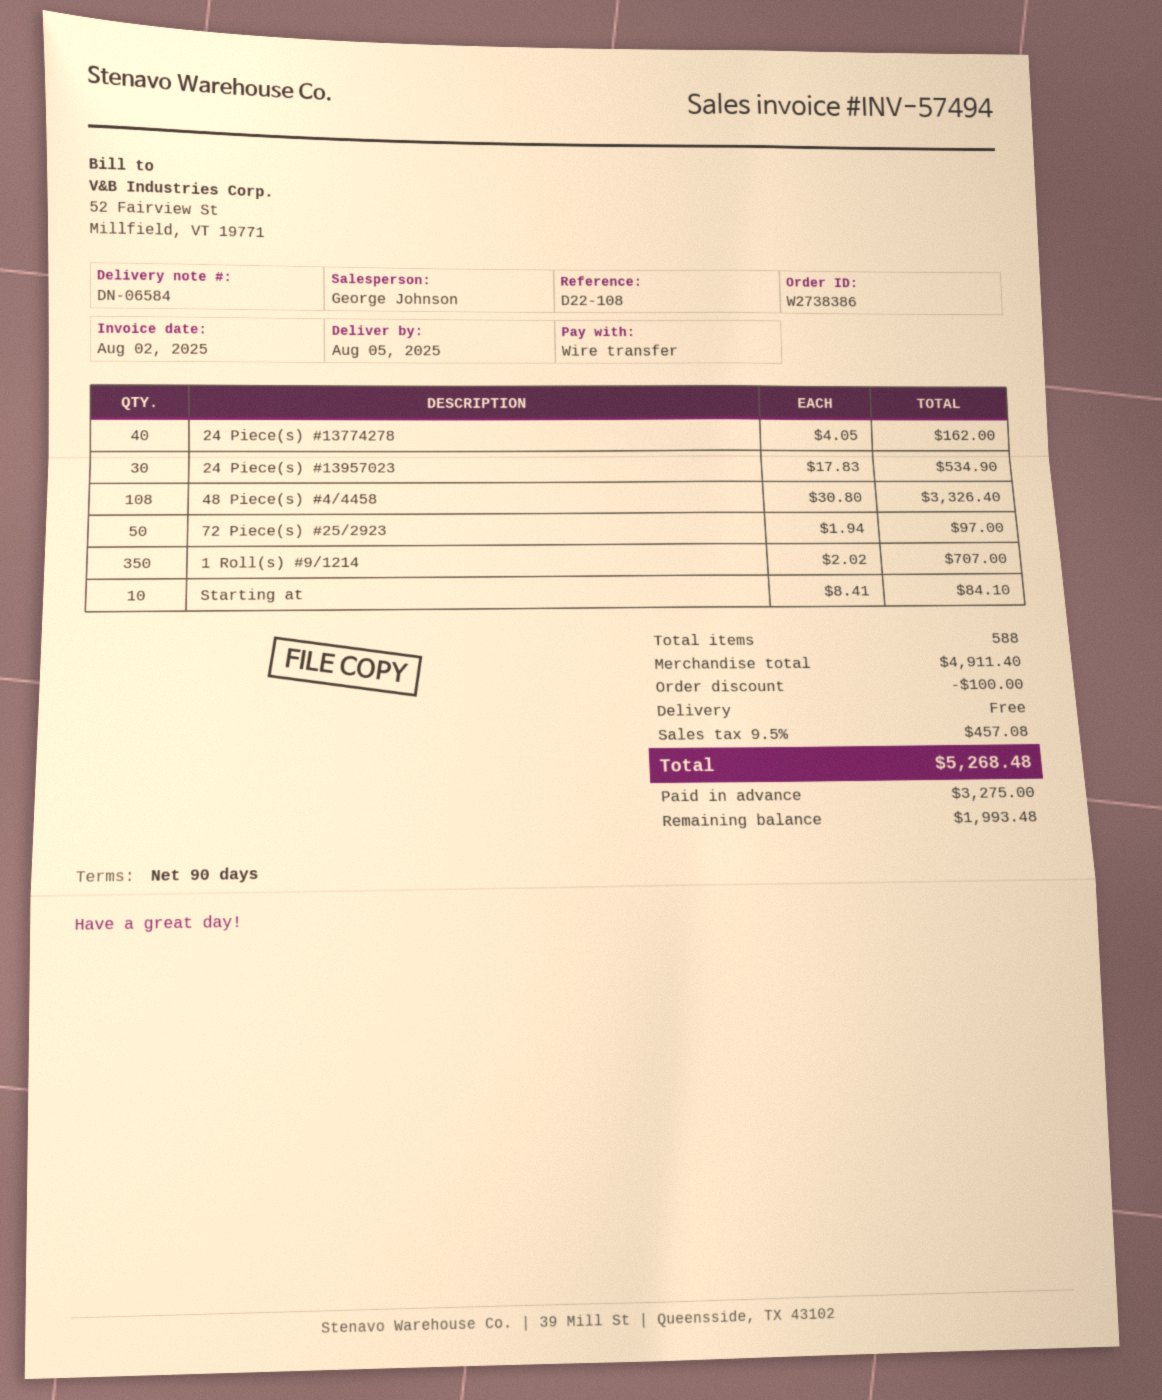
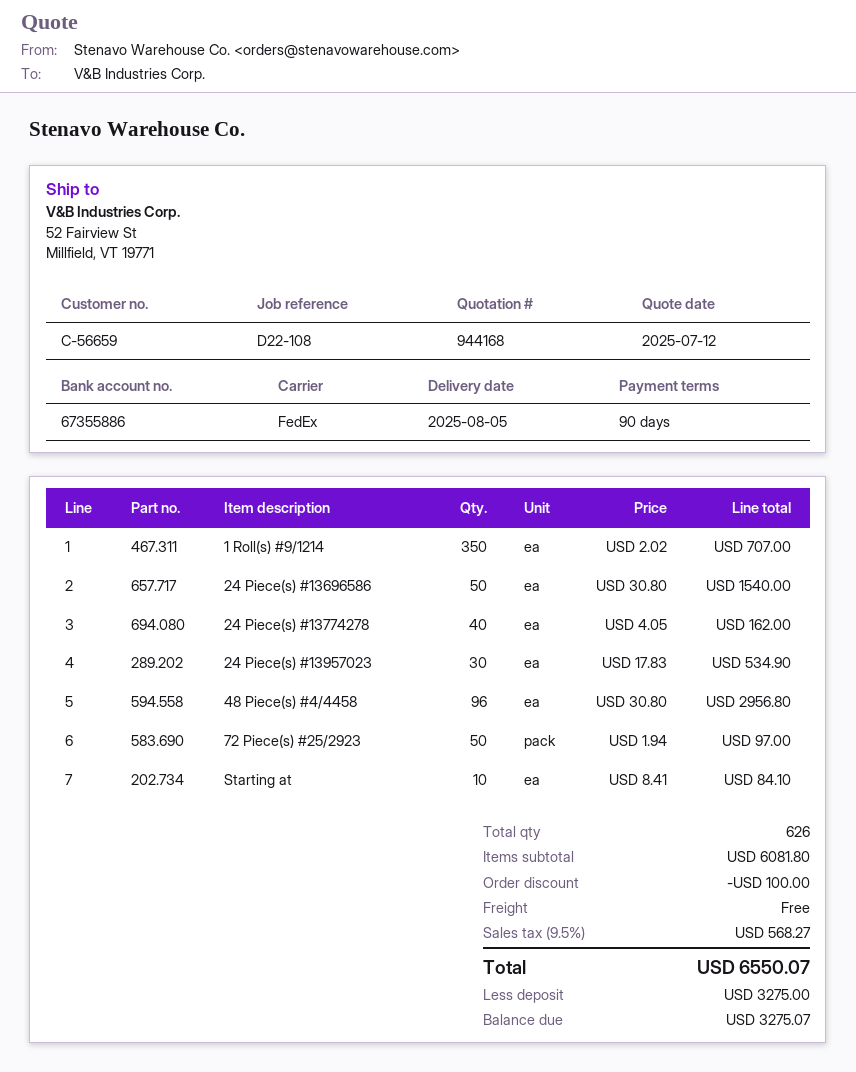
48 Piece(s) #4/4458: 108 x 30.80 = 3326.40 -> 96 x 30.80 = 2956.80
24 Piece(s) #13696586: none -> 50 x 30.80 = 1540.00
total quantity: 588 -> 626
subtotal: 4911.40 -> 6081.80
tax: 9.5% = 457.08 -> 9.5% = 568.27
total: 5268.48 -> 6550.07
balance: 1993.48 -> 3275.07

